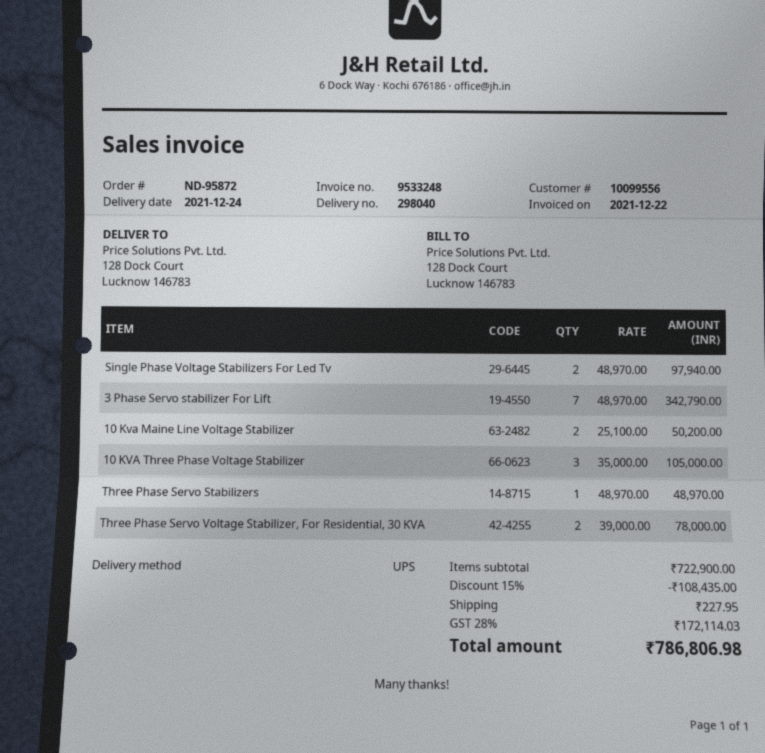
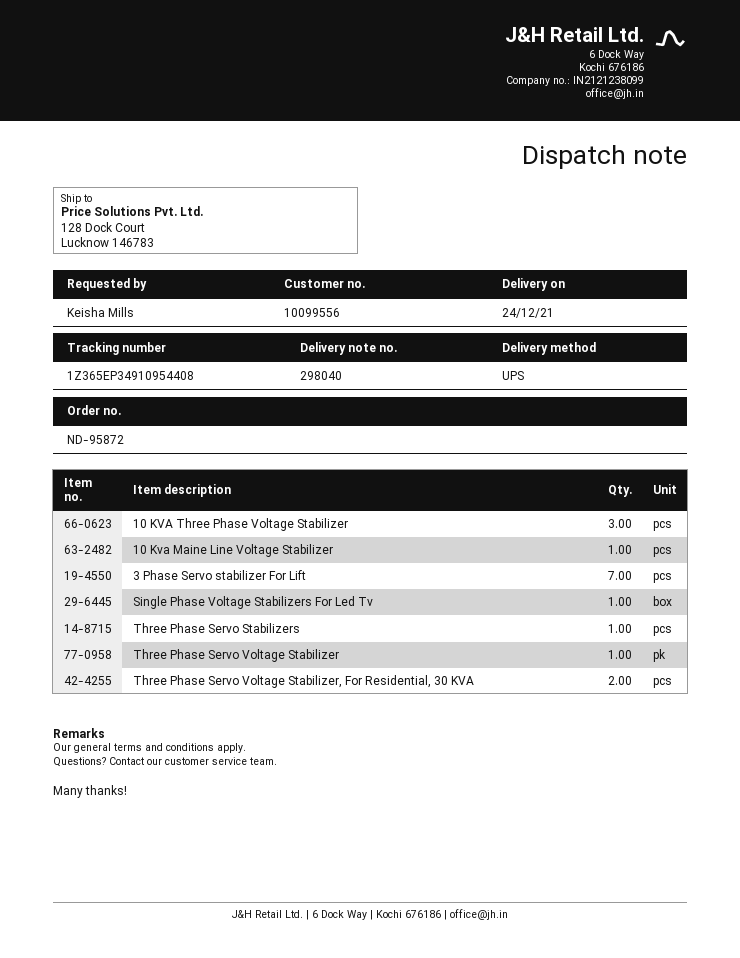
Single Phase Voltage Stabilizers For Led Tv: 2 -> 1
10 Kva Maine Line Voltage Stabilizer: 2 -> 1
Three Phase Servo Voltage Stabilizer: none -> 1

